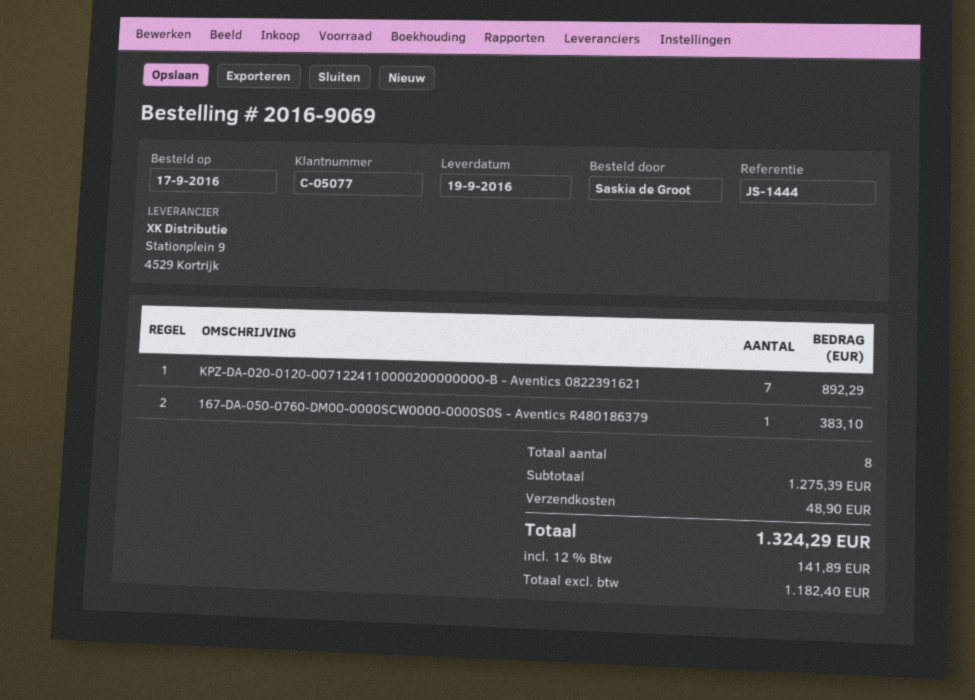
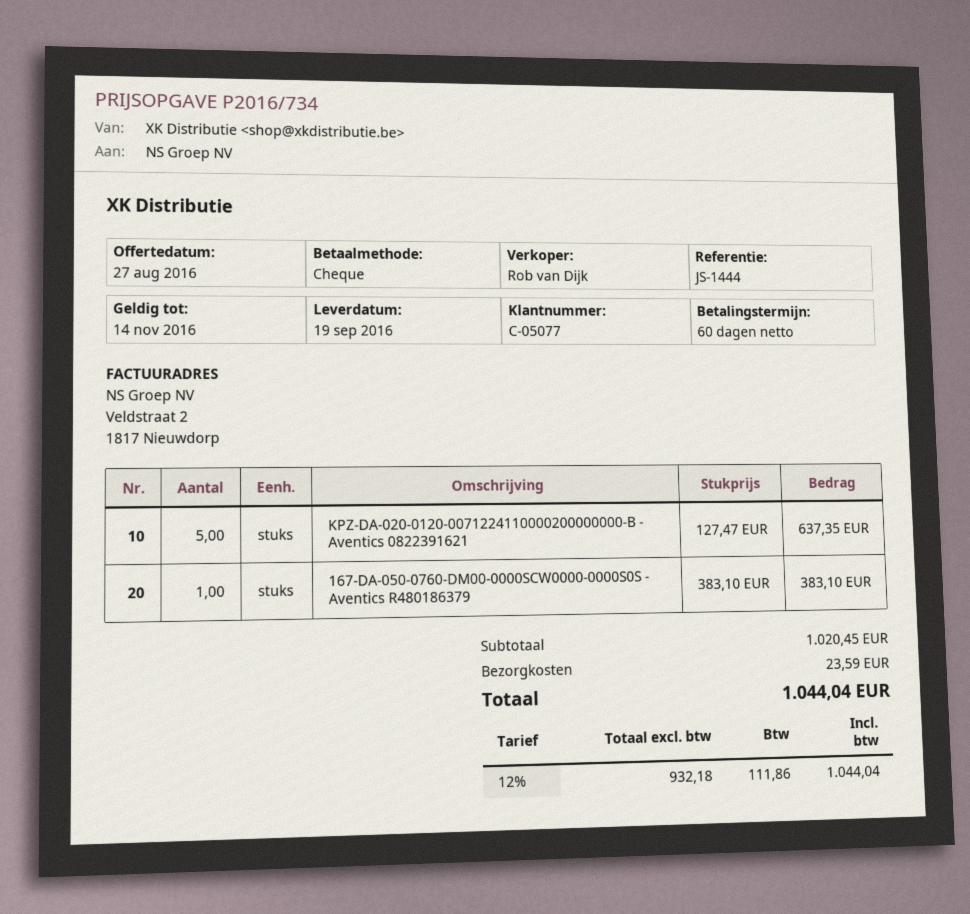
KPZ-DA-020-0120-0071224110000200000000-B - Aventics 0822391621: 7 for 892.29 -> 5 for 637.35
subtotal: 1275.39 -> 1020.45
shipping: 48.90 -> 23.59
net: 1182.40 -> 932.18
tax: 12% = 141.89 -> 12% = 111.86
total: 1324.29 -> 1044.04

